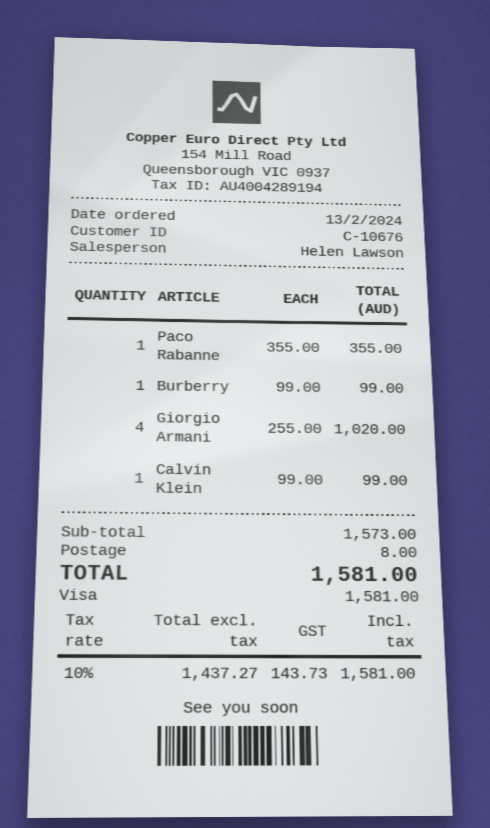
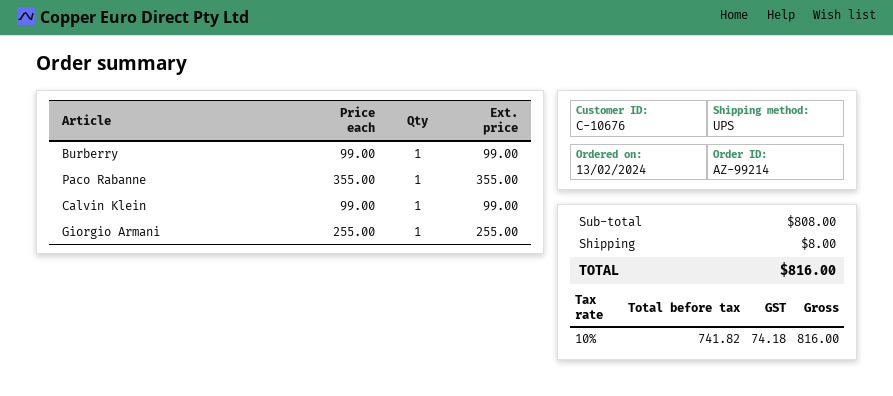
Giorgio Armani: 4 x 255.00 = 1020.00 -> 1 x 255.00 = 255.00
subtotal: 1573.00 -> 808.00
net: 1437.27 -> 741.82
tax: 10% = 143.73 -> 10% = 74.18
total: 1581.00 -> 816.00

